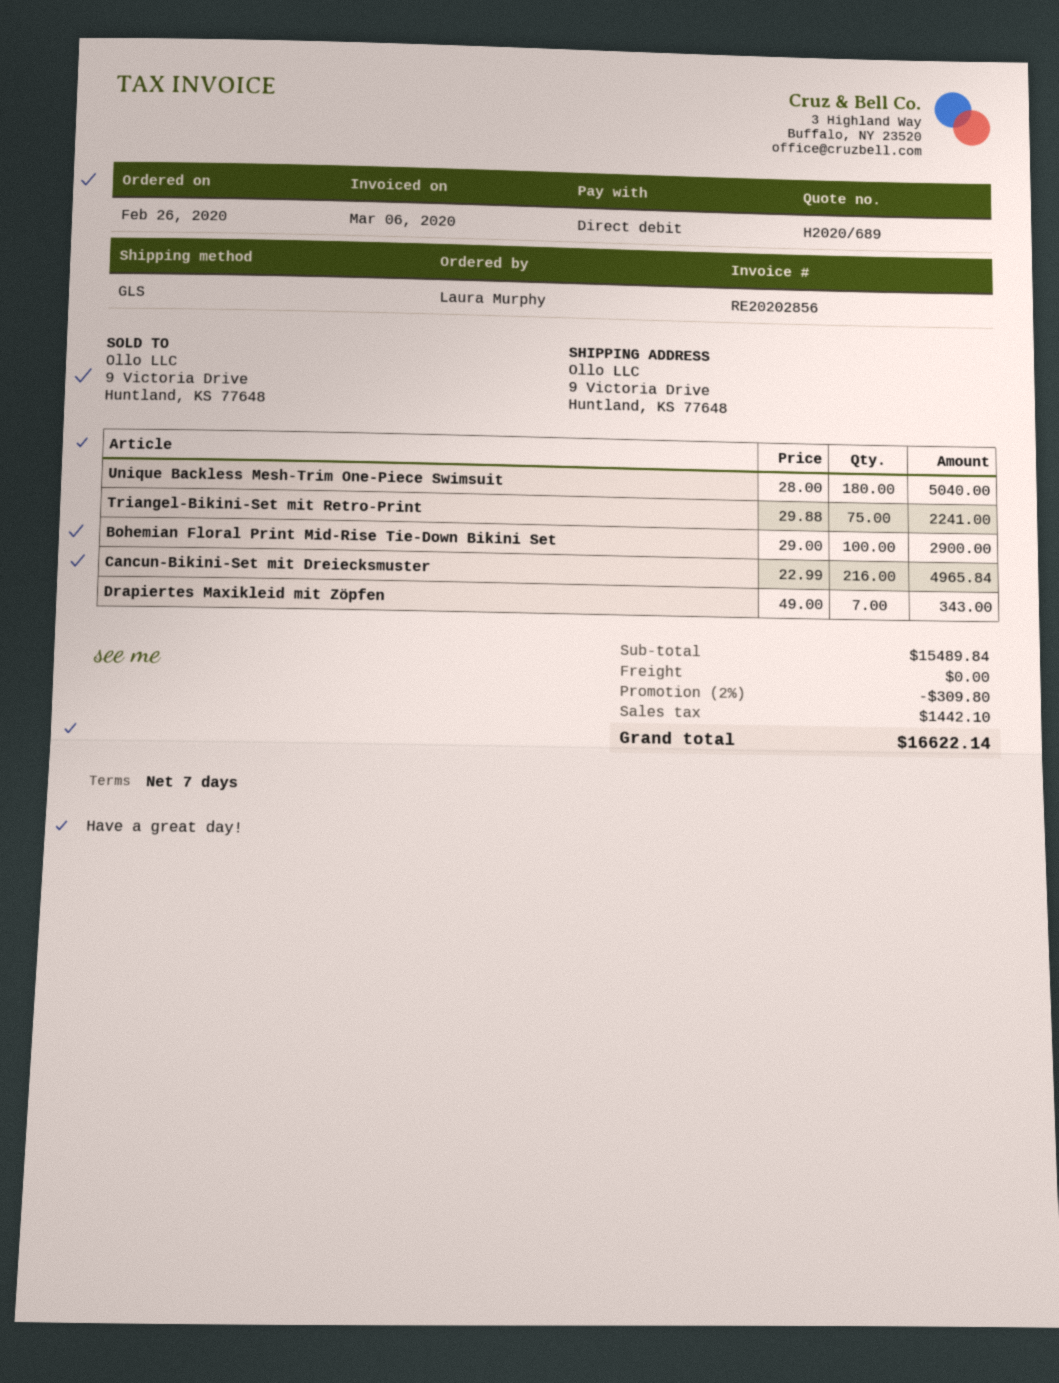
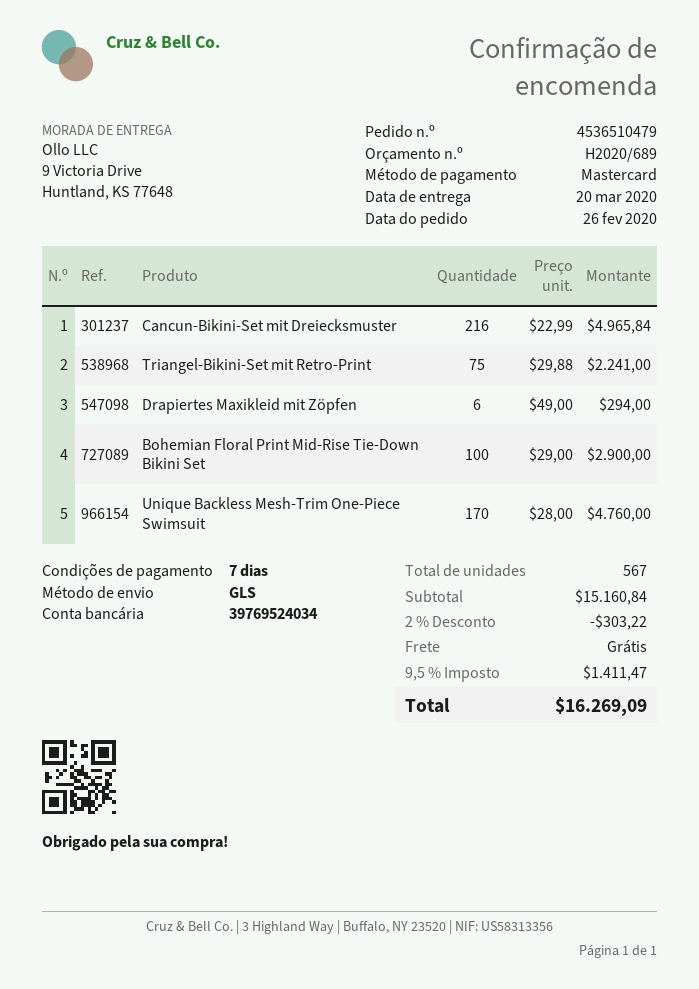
payment method: direct debit -> Mastercard
Unique Backless Mesh-Trim One-Piece Swimsuit: 180 x 28.00 = 5040.00 -> 170 x 28.00 = 4760.00
Drapiertes Maxikleid mit Zöpfen: 7 x 49.00 = 343.00 -> 6 x 49.00 = 294.00
subtotal: 15489.84 -> 15160.84
discount: 2% = 309.80 -> 2% = 303.22
tax: 1442.10 -> 1411.47
total: 16622.14 -> 16269.09

